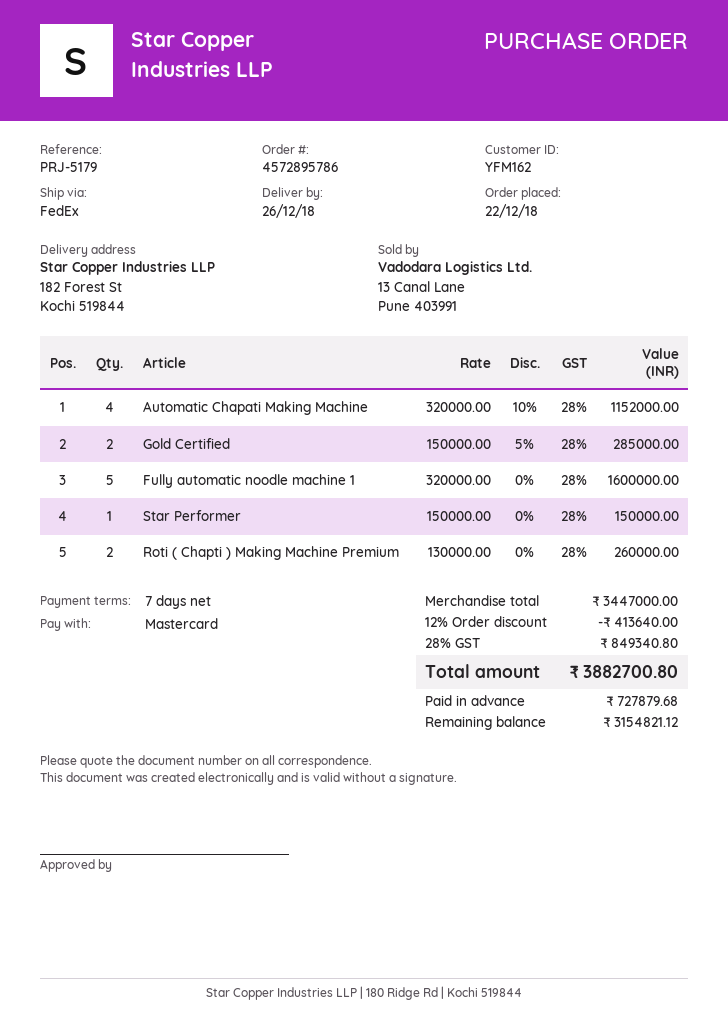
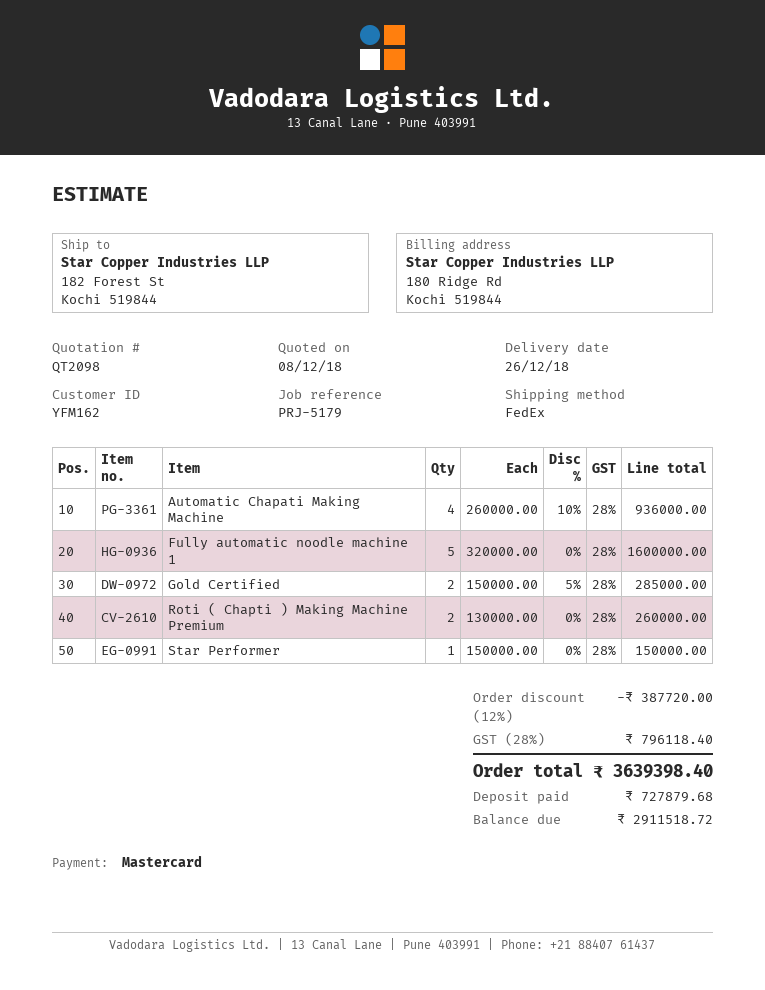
Automatic Chapati Making Machine: 4 x 320000.00 - 10% = 1152000.00 -> 4 x 260000.00 - 10% = 936000.00
discount: 12% = 413640.00 -> 12% = 387720.00
tax: 28% = 849340.80 -> 28% = 796118.40
total: 3882700.80 -> 3639398.40
balance: 3154821.12 -> 2911518.72

